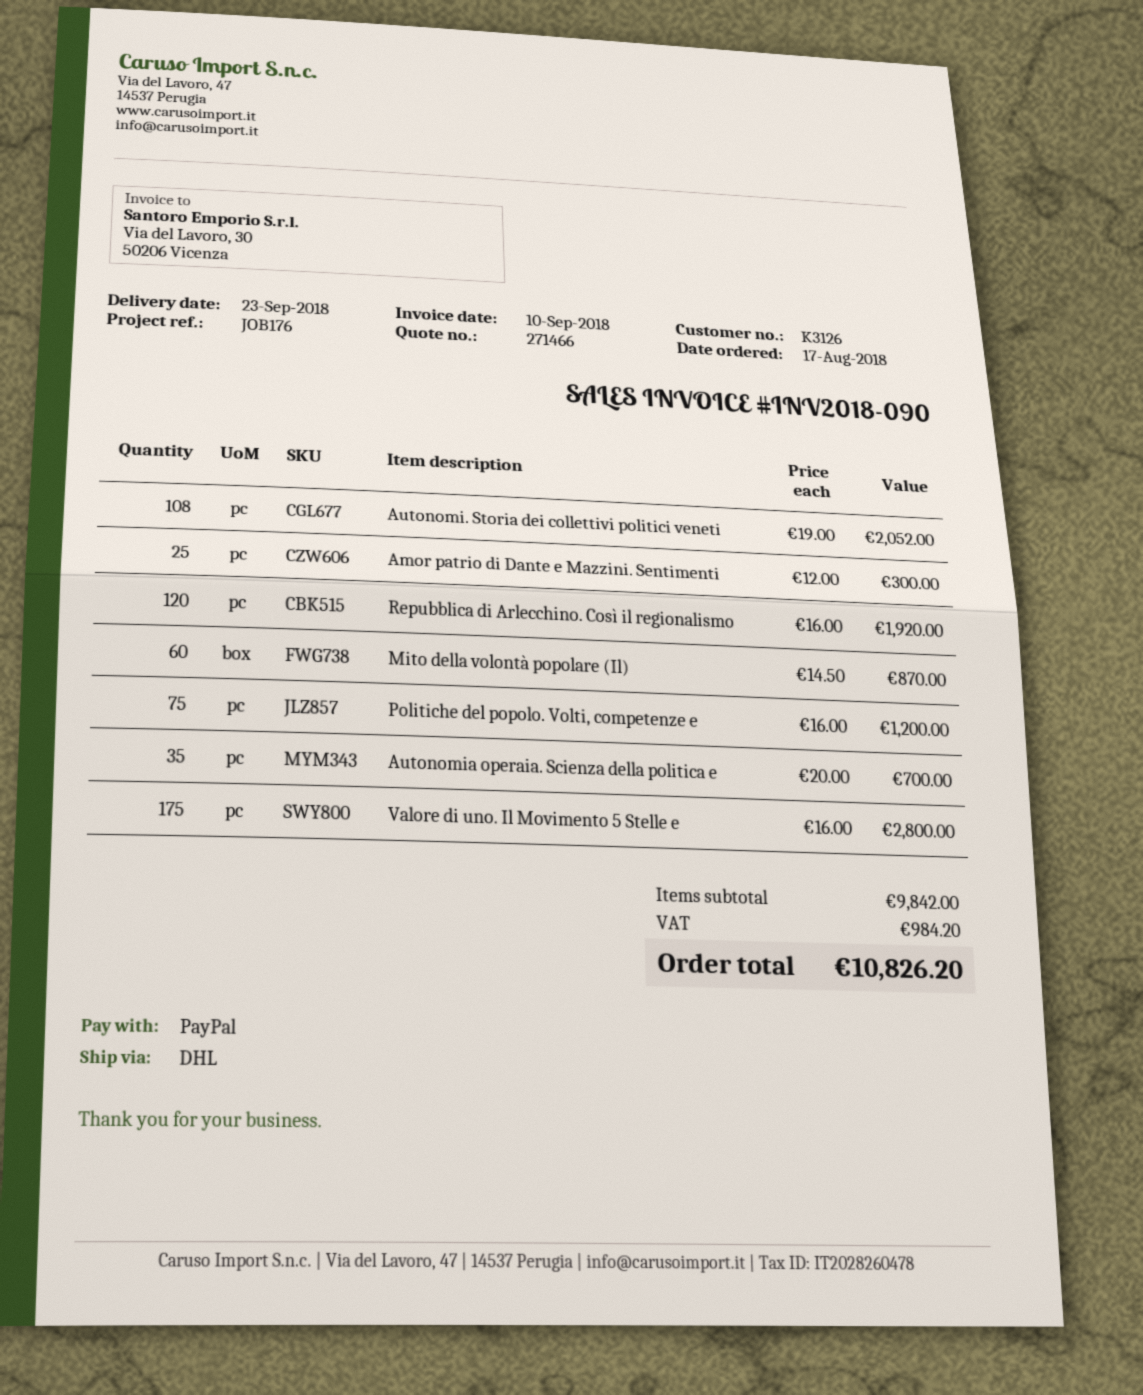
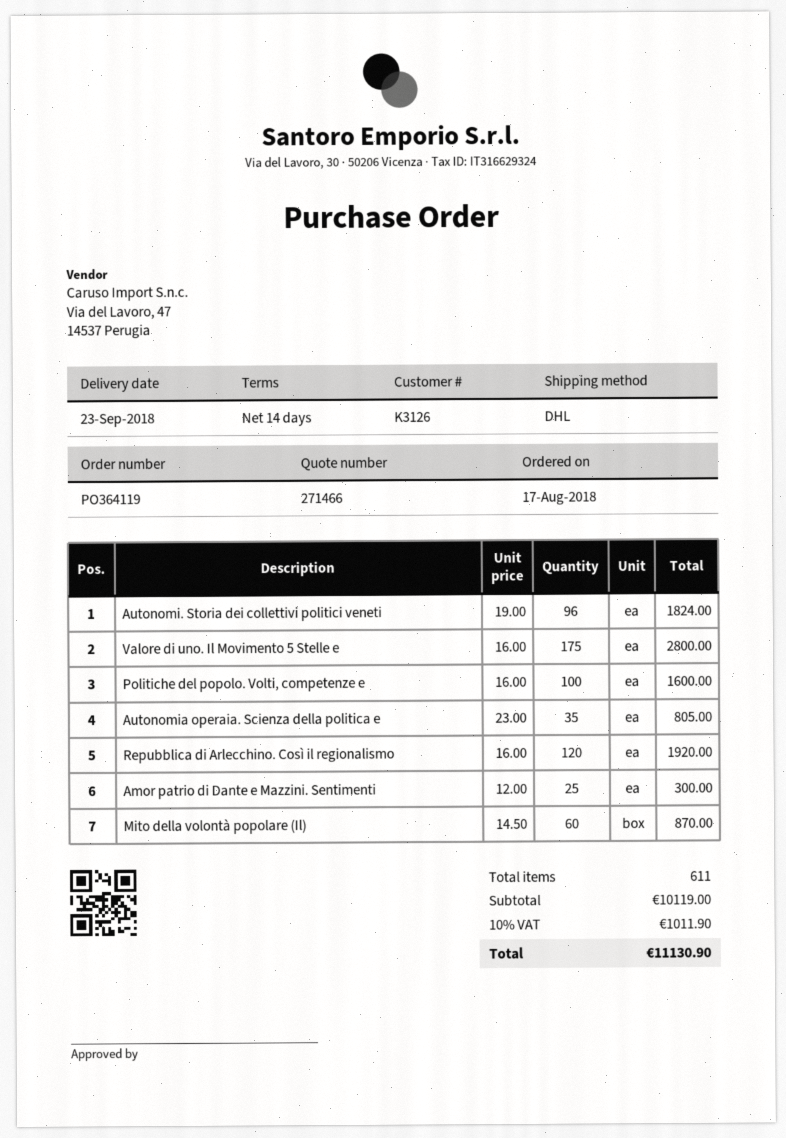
Autonomi. Storia dei collettivi politici veneti: 108 x 19.00 = 2052.00 -> 96 x 19.00 = 1824.00
Politiche del popolo. Volti, competenze e: 75 x 16.00 = 1200.00 -> 100 x 16.00 = 1600.00
Autonomia operaia. Scienza della politica e: 35 x 20.00 = 700.00 -> 35 x 23.00 = 805.00
subtotal: 9842.00 -> 10119.00
tax: 984.20 -> 1011.90
total: 10826.20 -> 11130.90

